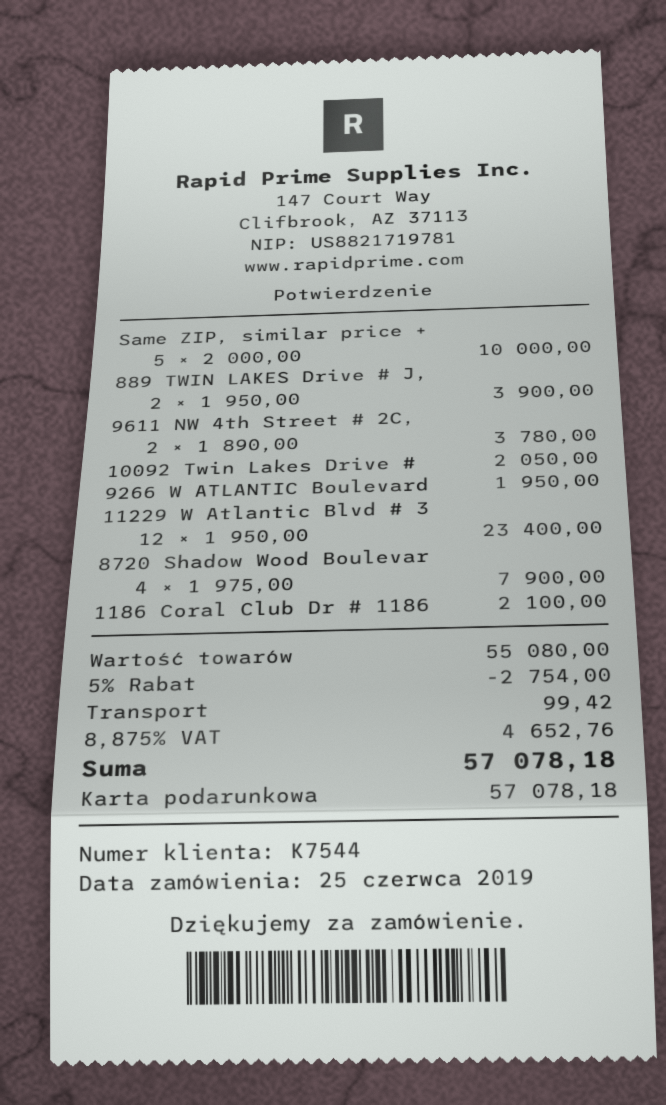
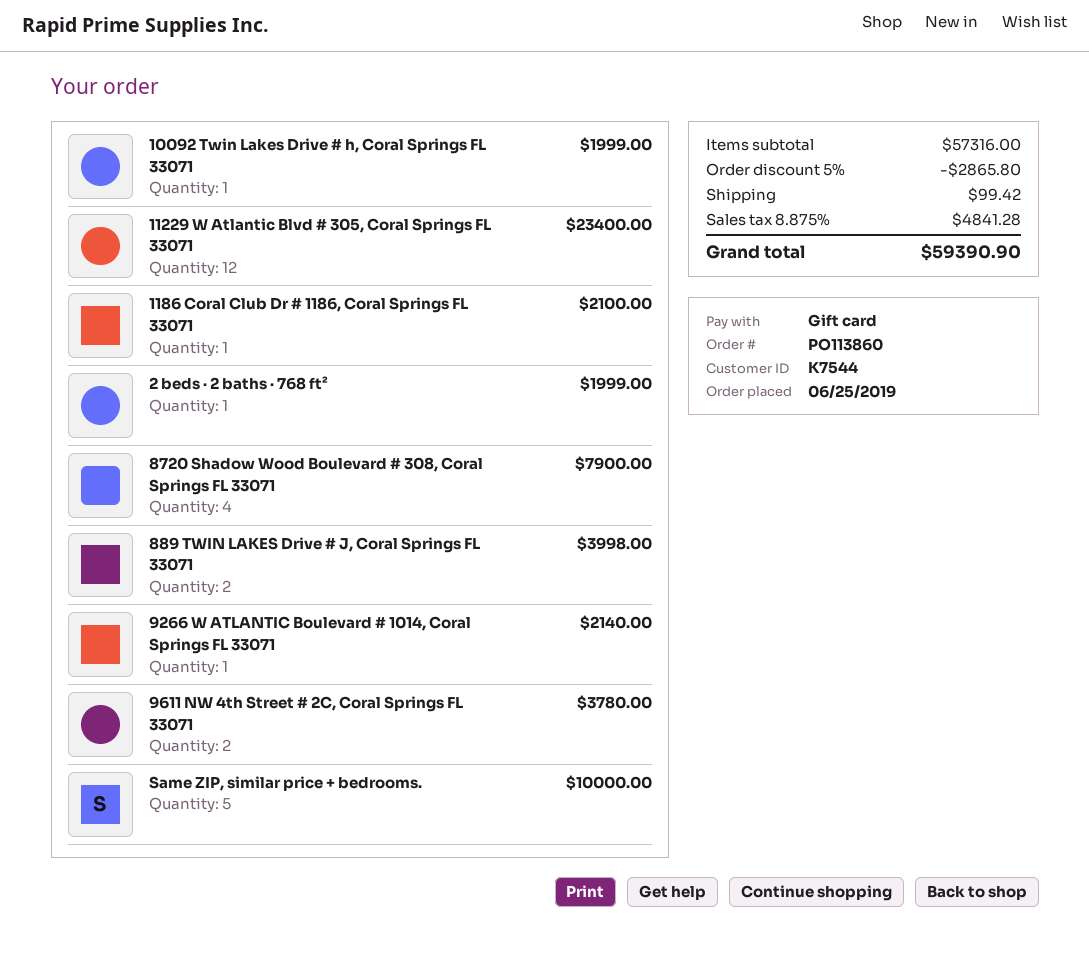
889 TWIN LAKES Drive # J,: 2 for 3900.00 -> 2 for 3998.00
10092 Twin Lakes Drive #: 1 for 2050.00 -> 1 for 1999.00
9266 W ATLANTIC Boulevard: 1 for 1950.00 -> 1 for 2140.00
2 beds · 2 baths · 768 ft²: none -> 1 for 1999.00
subtotal: 55080.00 -> 57316.00
discount: 5% = 2754.00 -> 5% = 2865.80
tax: 8.875% = 4652.76 -> 8.875% = 4841.28
total: 57078.18 -> 59390.90

